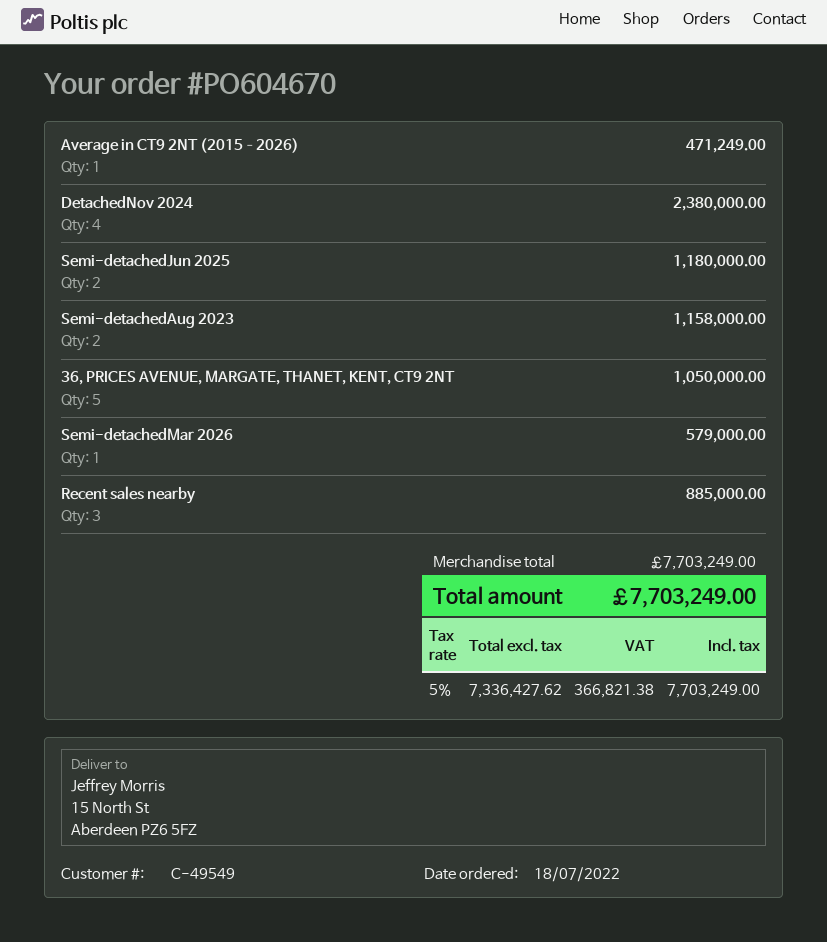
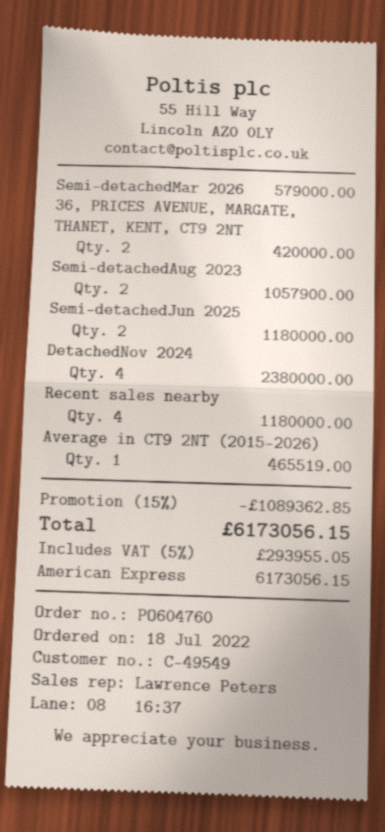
order number: PO604670 -> PO604760
Average in CT9 2NT (2015–2026): 1 for 471249.00 -> 1 for 465519.00
Semi-detachedAug 2023: 2 for 1158000.00 -> 2 for 1057900.00
36, PRICES AVENUE, MARGATE, THANET, KENT, CT9 2NT: 5 for 1050000.00 -> 2 for 420000.00
Recent sales nearby: 3 for 885000.00 -> 4 for 1180000.00
discount: none -> 15% = 1089362.85
tax: 5% = 366821.38 -> 5% = 293955.05
total: 7703249.00 -> 6173056.15

